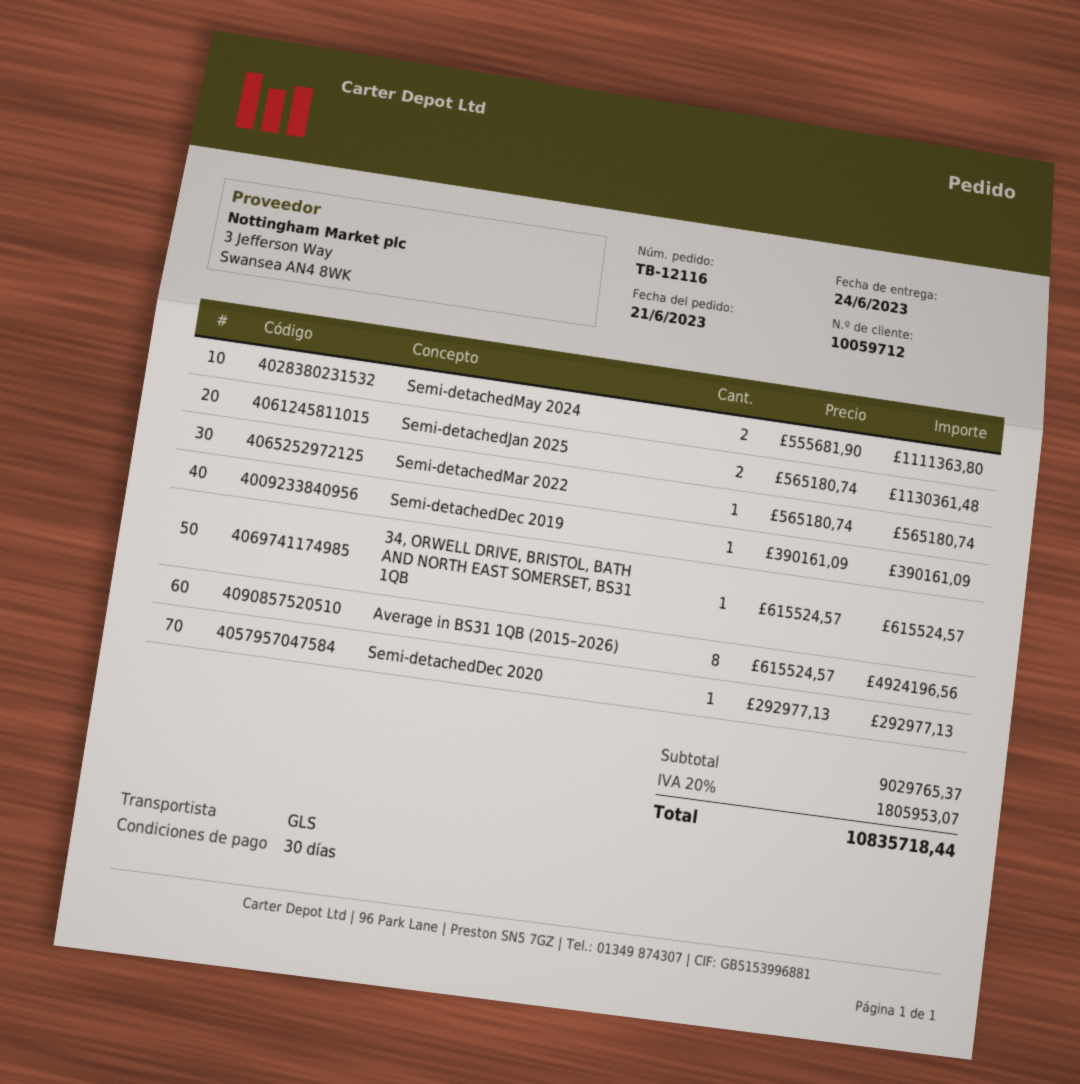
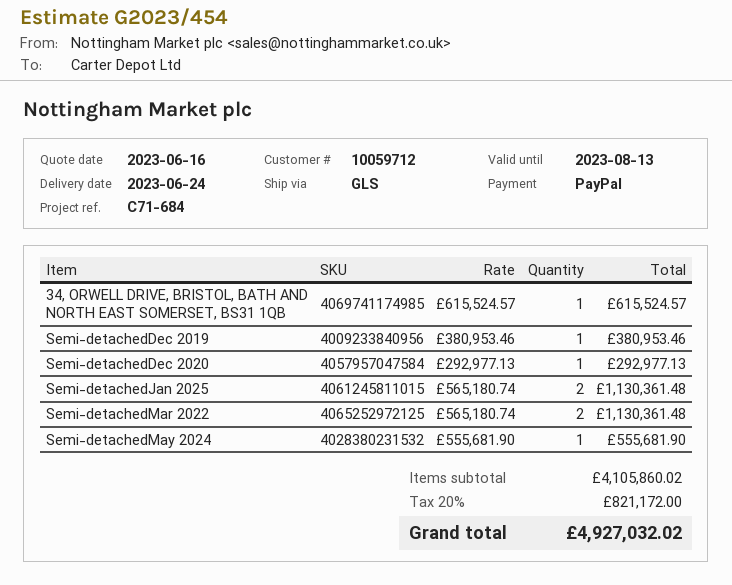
Semi-detachedMay 2024: 2 x 555681.90 = 1111363.80 -> 1 x 555681.90 = 555681.90
Semi-detachedMar 2022: 1 x 565180.74 = 565180.74 -> 2 x 565180.74 = 1130361.48
Semi-detachedDec 2019: 1 x 390161.09 = 390161.09 -> 1 x 380953.46 = 380953.46
Average in BS31 1QB (2015–2026): 8 x 615524.57 = 4924196.56 -> none
subtotal: 9029765.37 -> 4105860.02
tax: 20% = 1805953.07 -> 20% = 821172.00
total: 10835718.44 -> 4927032.02

